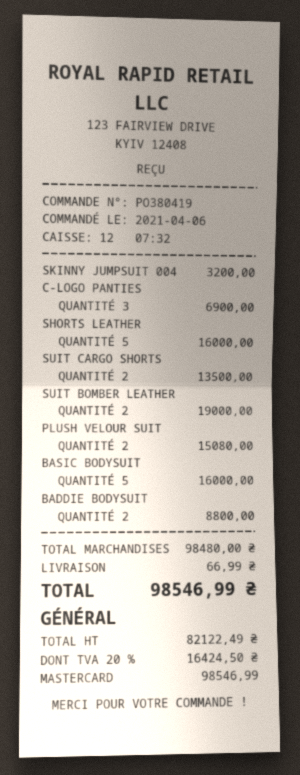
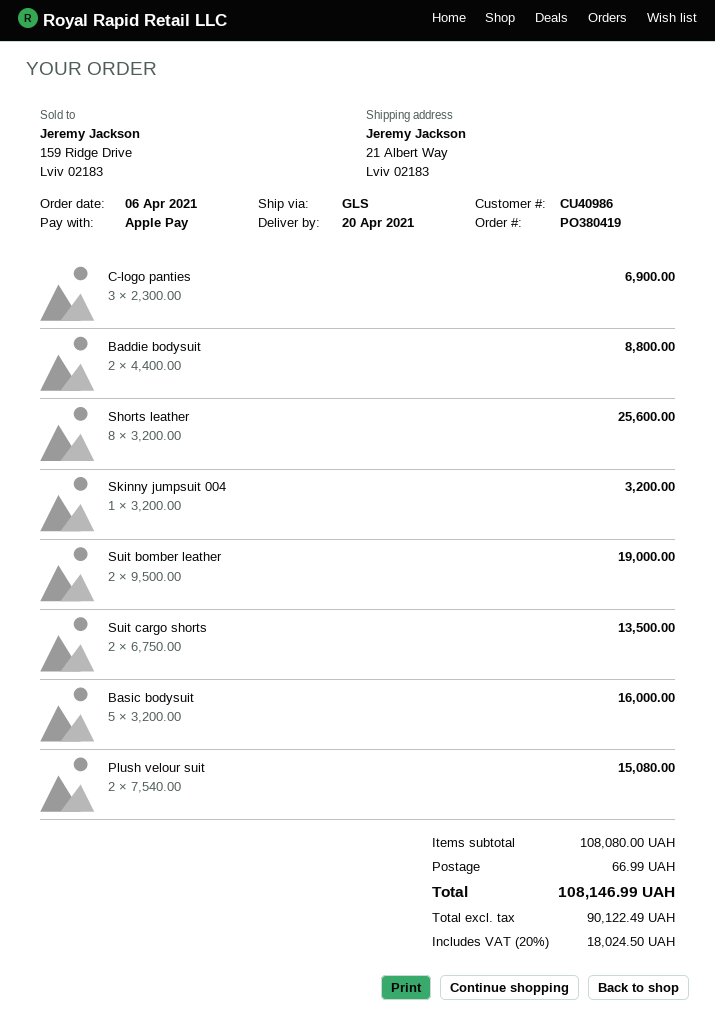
payment method: Mastercard -> Apple Pay
SHORTS LEATHER: 5 for 16000.00 -> 8 for 25600.00
subtotal: 98480.00 -> 108080.00
net: 82122.49 -> 90122.49
tax: 20% = 16424.50 -> 20% = 18024.50
total: 98546.99 -> 108146.99

